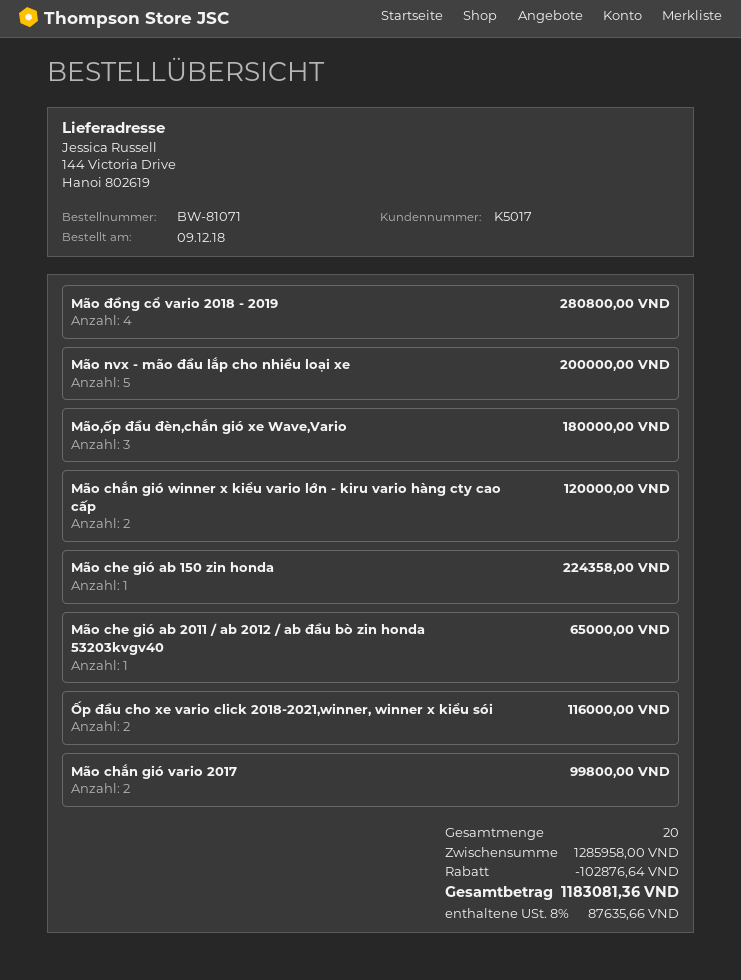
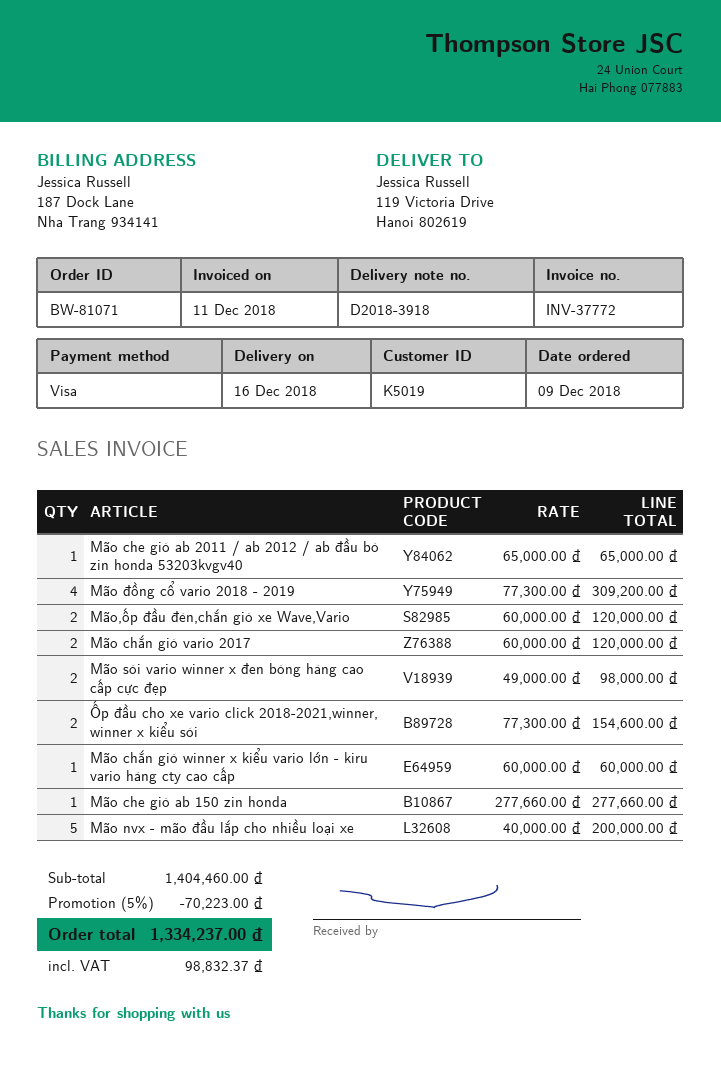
customer number: K5017 -> K5019
ship to: 144 Victoria Drive, Hanoi 802619 -> 119 Victoria Drive, Hanoi 802619
Mão đồng cổ vario 2018 - 2019: 4 for 280800.00 -> 4 for 309200.00
Mão,ốp đầu đèn,chắn gió xe Wave,Vario: 3 for 180000.00 -> 2 for 120000.00
Mão chắn gió winner x kiểu vario lớn - kiru vario hàng cty cao cấp: 2 for 120000.00 -> 1 for 60000.00
Mão che gió ab 150 zin honda: 1 for 224358.00 -> 1 for 277660.00
Ốp đầu cho xe vario click 2018-2021,winner, winner x kiểu sói: 2 for 116000.00 -> 2 for 154600.00
Mão chắn gió vario 2017: 2 for 99800.00 -> 2 for 120000.00
Mão sói vario winner x đen bóng hàng cao cấp cực đẹp: none -> 2 for 98000.00
subtotal: 1285958.00 -> 1404460.00
discount: 102876.64 -> 70223.00
tax: 87635.66 -> 98832.37
total: 1183081.36 -> 1334237.00

